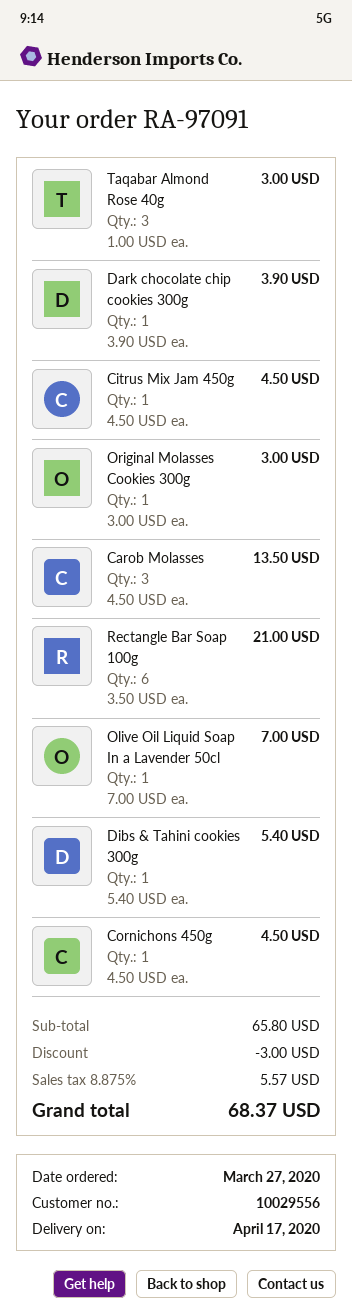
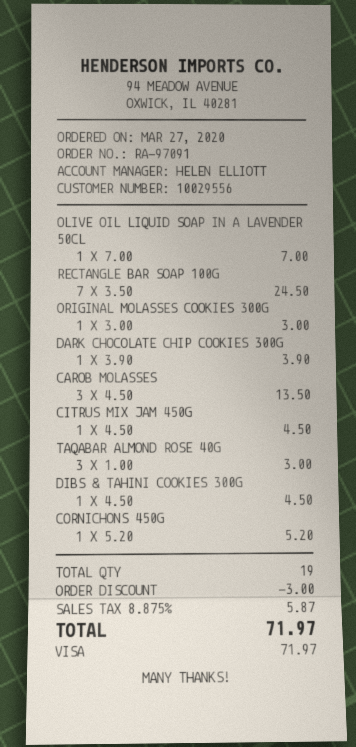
Rectangle Bar Soap 100g: 6 x 3.50 = 21.00 -> 7 x 3.50 = 24.50
Dibs & Tahini cookies 300g: 1 x 5.40 = 5.40 -> 1 x 4.50 = 4.50
Cornichons 450g: 1 x 4.50 = 4.50 -> 1 x 5.20 = 5.20
tax: 8.875% = 5.57 -> 8.875% = 5.87
total: 68.37 -> 71.97

